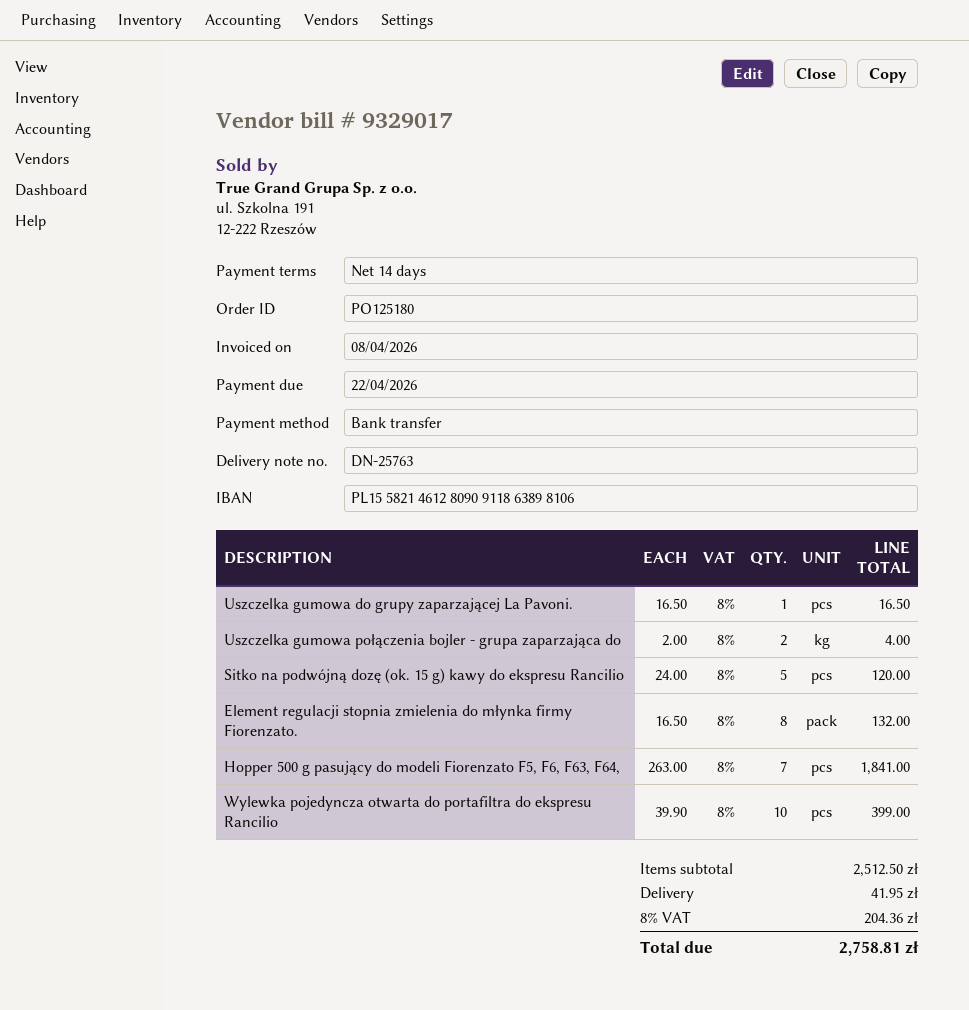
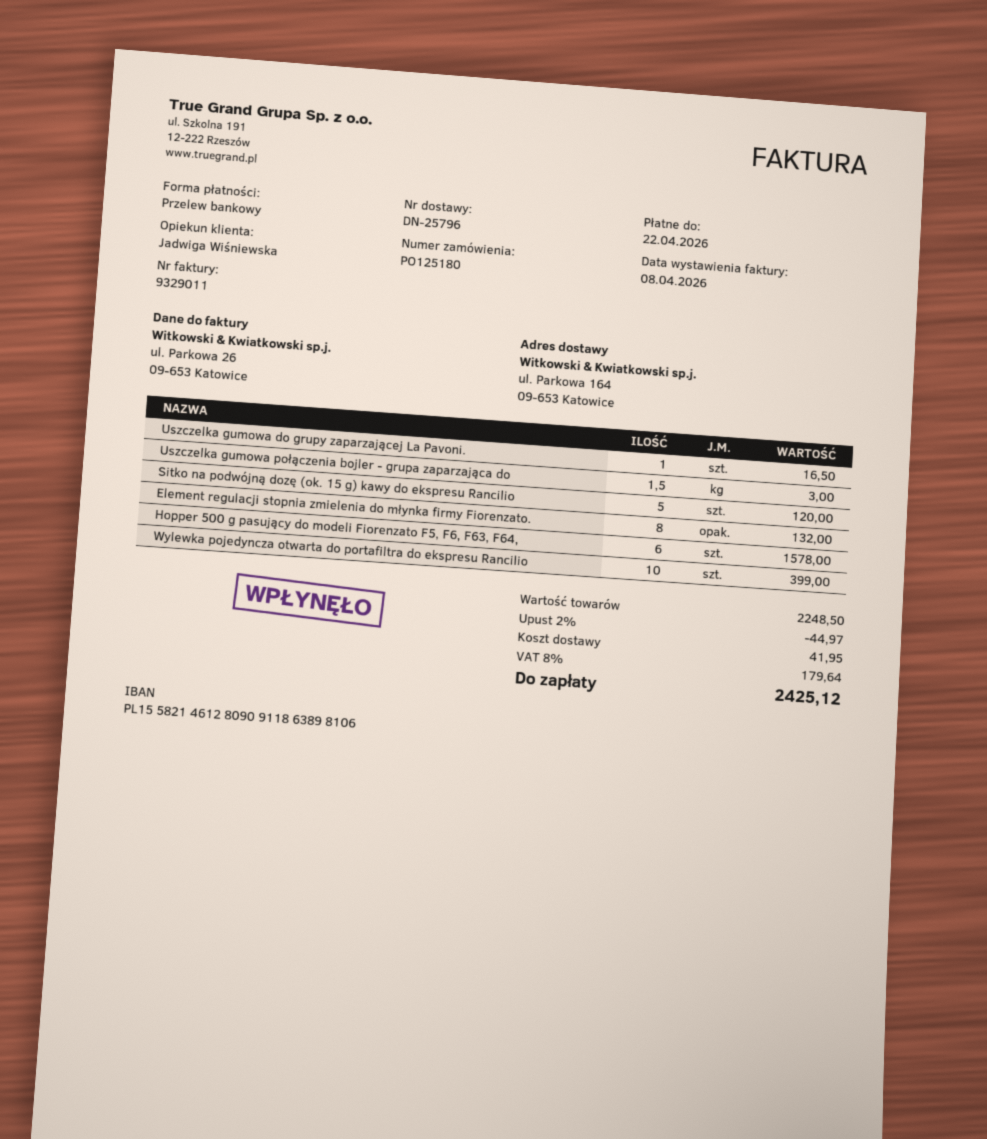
delivery note number: DN-25763 -> DN-25796
invoice number: 9329017 -> 9329011
Uszczelka gumowa połączenia bojler - grupa zaparzająca do: 2 for 4.00 -> 1.5 for 3.00
Hopper 500 g pasujący do modeli Fiorenzato F5, F6, F63, F64,: 7 for 1841.00 -> 6 for 1578.00
subtotal: 2512.50 -> 2248.50
discount: none -> 2% = 44.97
tax: 8% = 204.36 -> 8% = 179.64
total: 2758.81 -> 2425.12

